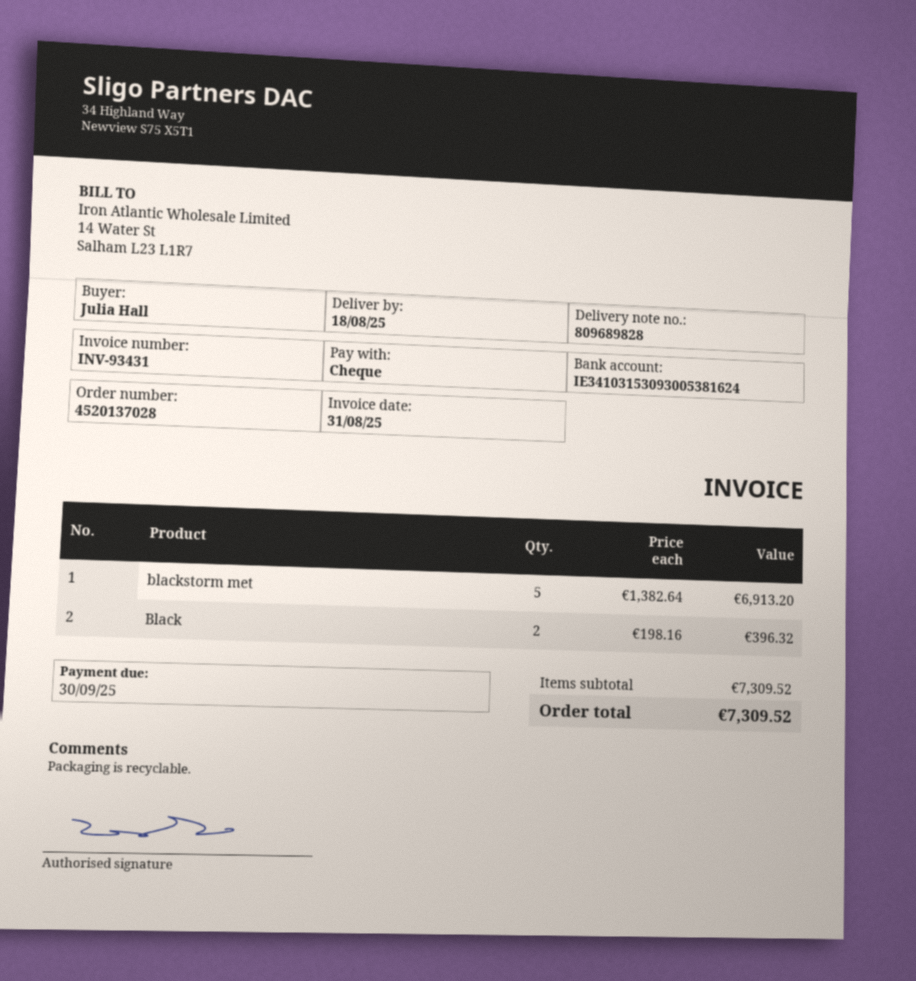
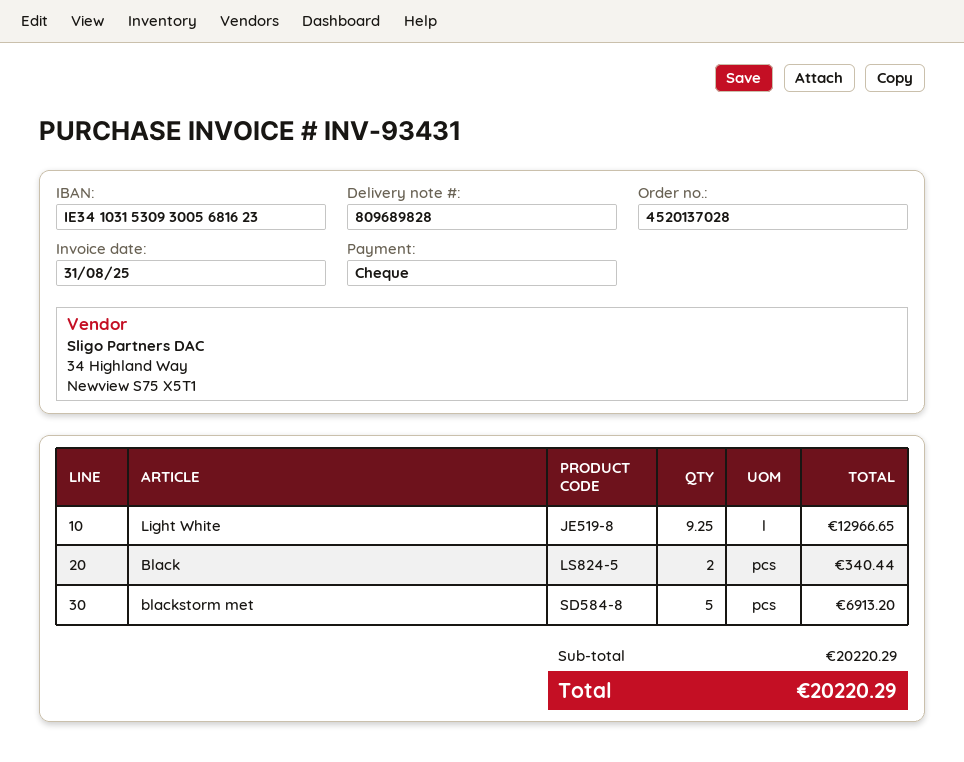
bank account: IE34103153093005381624 -> IE34103153093005681623
Black: 2 for 396.32 -> 2 for 340.44
Light White: none -> 9.25 for 12966.65
subtotal: 7309.52 -> 20220.29
total: 7309.52 -> 20220.29

